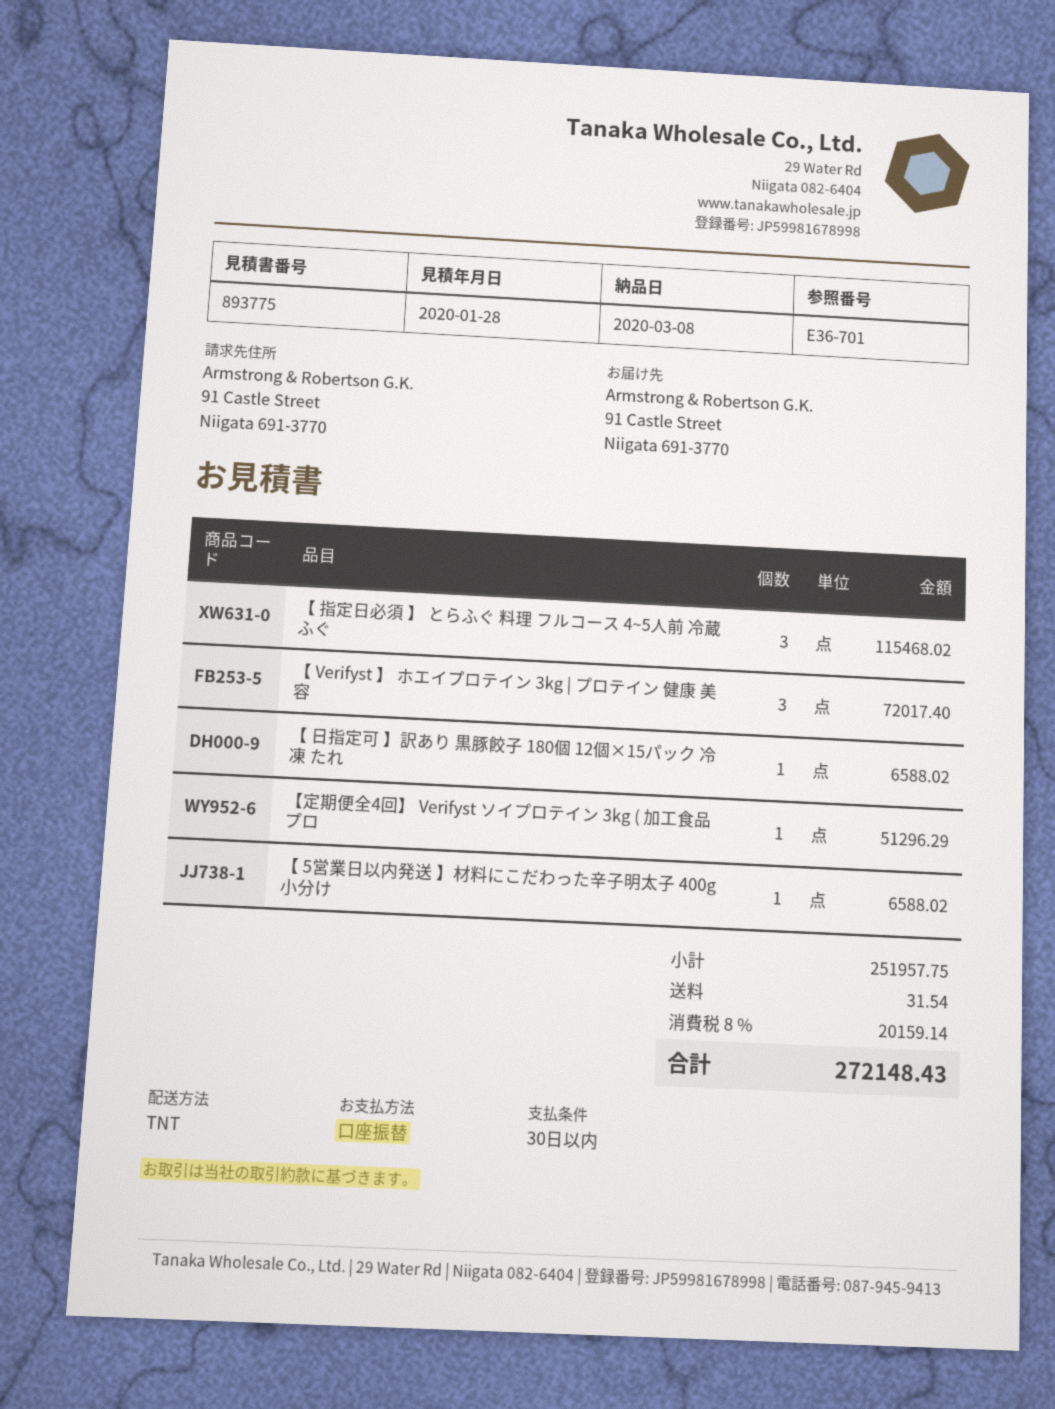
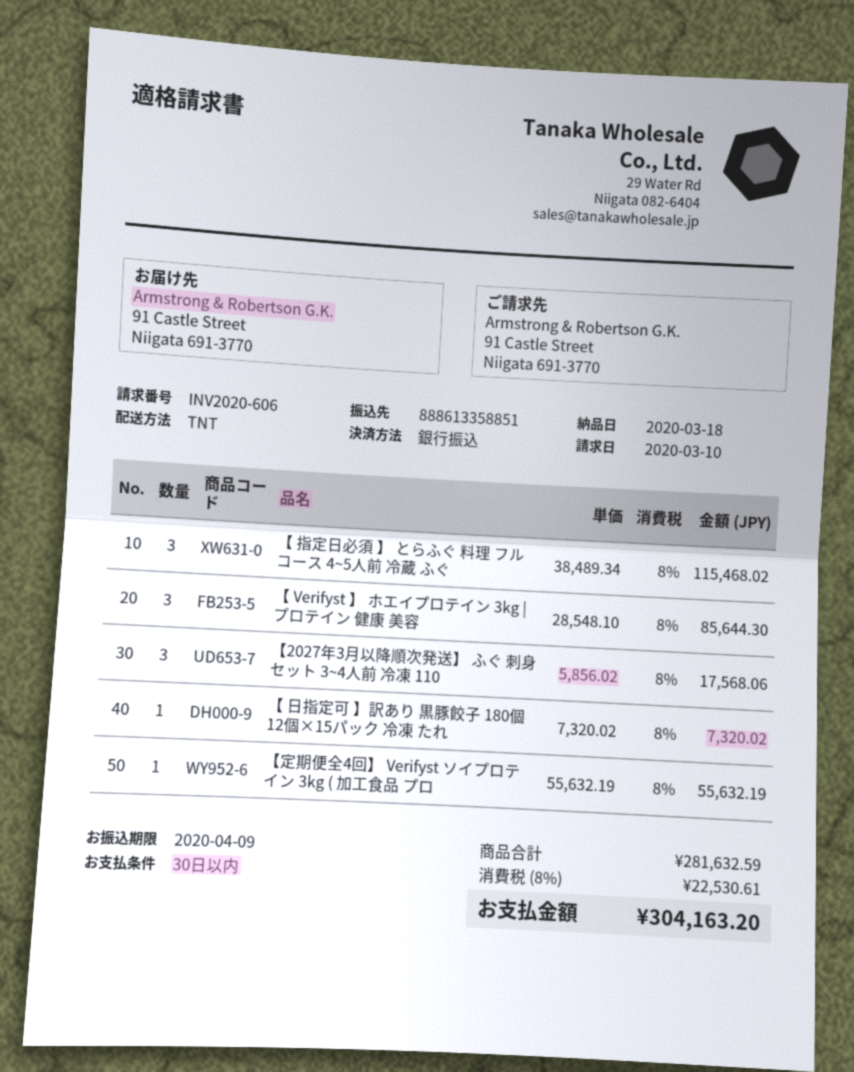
delivery date: 2020-03-08 -> 2020-03-18
payment method: direct debit -> bank transfer
【 Verifyst 】 ホエイプロテイン 3kg | プロテイン 健康 美容: 3 for 72017.40 -> 3 for 85644.30
【 日指定可 】訳あり 黒豚餃子 180個 12個×15パック 冷凍 たれ: 1 for 6588.02 -> 1 for 7320.02
【定期便全4回】 Verifyst ソイプロテイン 3kg ( 加工食品 プロ: 1 for 51296.29 -> 1 for 55632.19
【 5営業日以内発送 】材料にこだわった辛子明太子 400g 小分け: 1 for 6588.02 -> none
【2027年3月以降順次発送】 ふぐ 刺身 セット 3~4人前 冷凍 110: none -> 3 for 17568.06
subtotal: 251957.75 -> 281632.59
shipping: 31.54 -> none
tax: 8% = 20159.14 -> 8% = 22530.61
total: 272148.43 -> 304163.20

